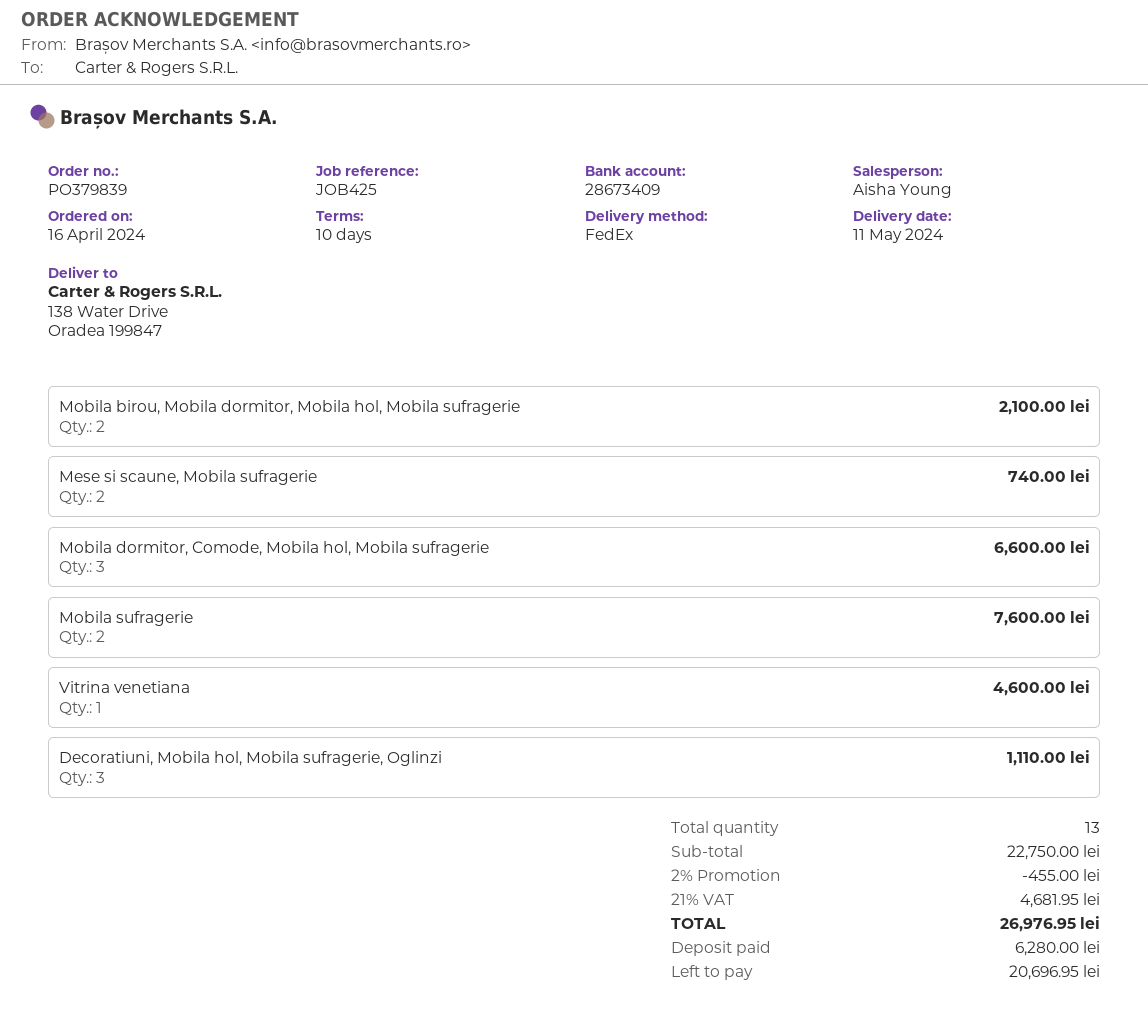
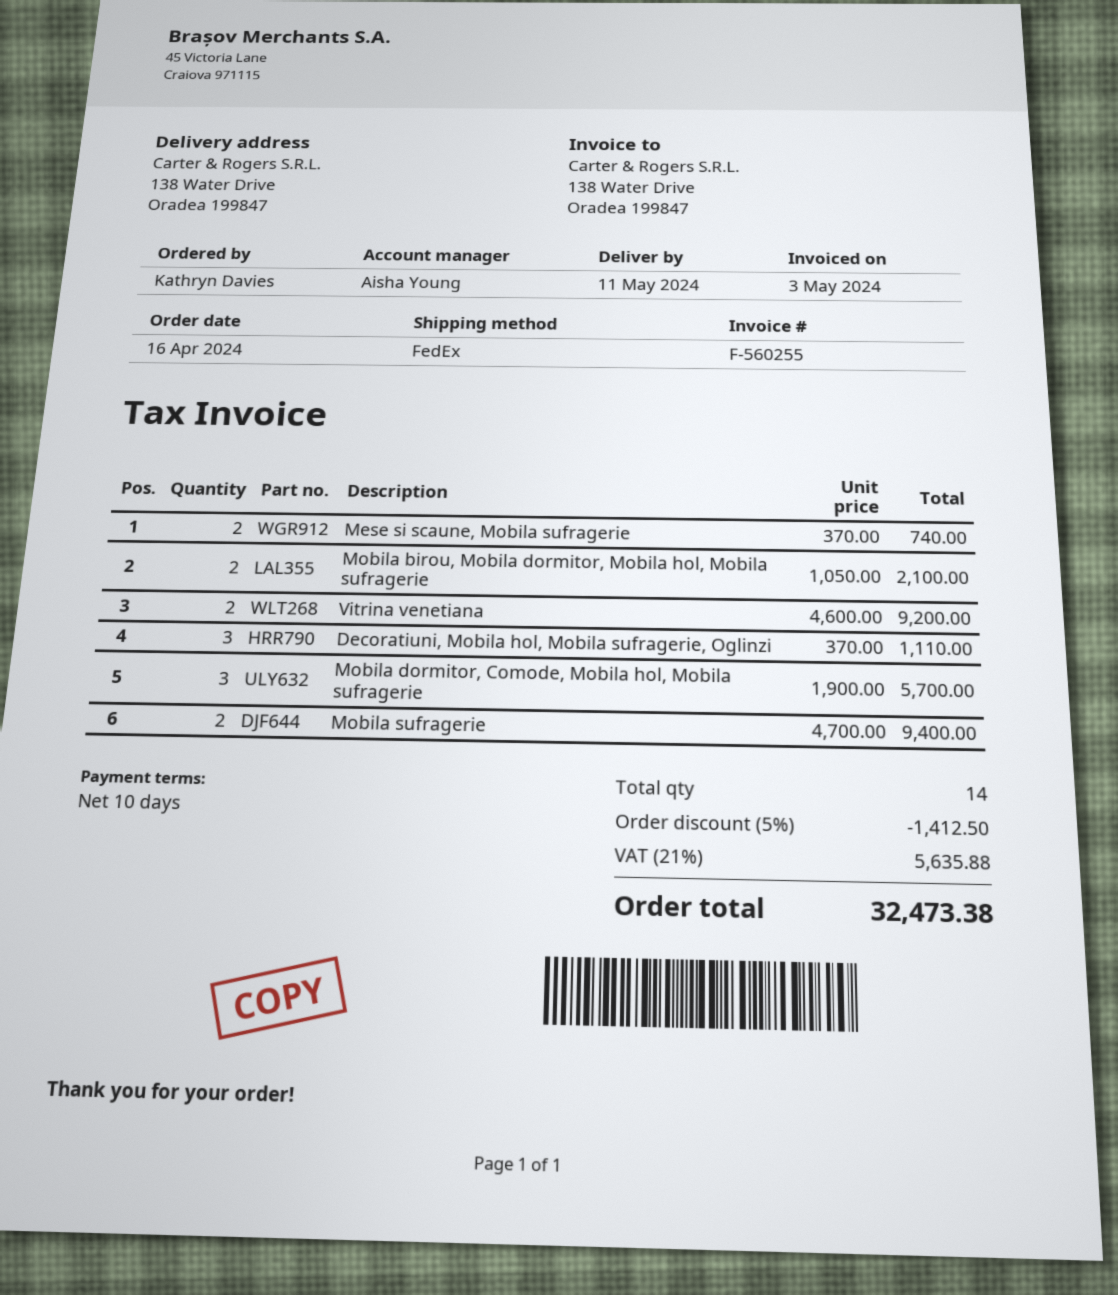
Mobila dormitor, Comode, Mobila hol, Mobila sufragerie: 3 for 6600.00 -> 3 for 5700.00
Mobila sufragerie: 2 for 7600.00 -> 2 for 9400.00
Vitrina venetiana: 1 for 4600.00 -> 2 for 9200.00
total quantity: 13 -> 14
discount: 2% = 455.00 -> 5% = 1412.50
tax: 21% = 4681.95 -> 21% = 5635.88
total: 26976.95 -> 32473.38

